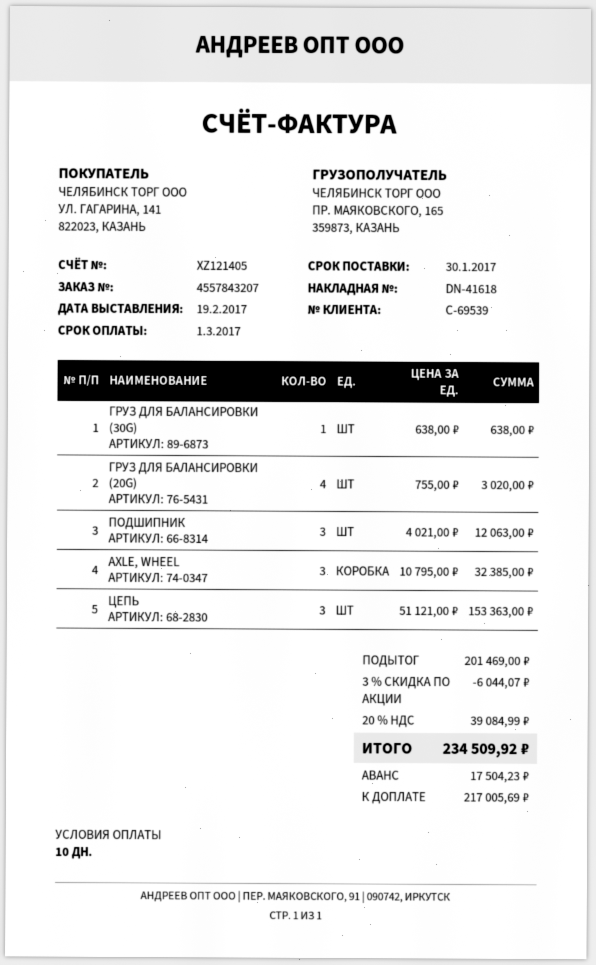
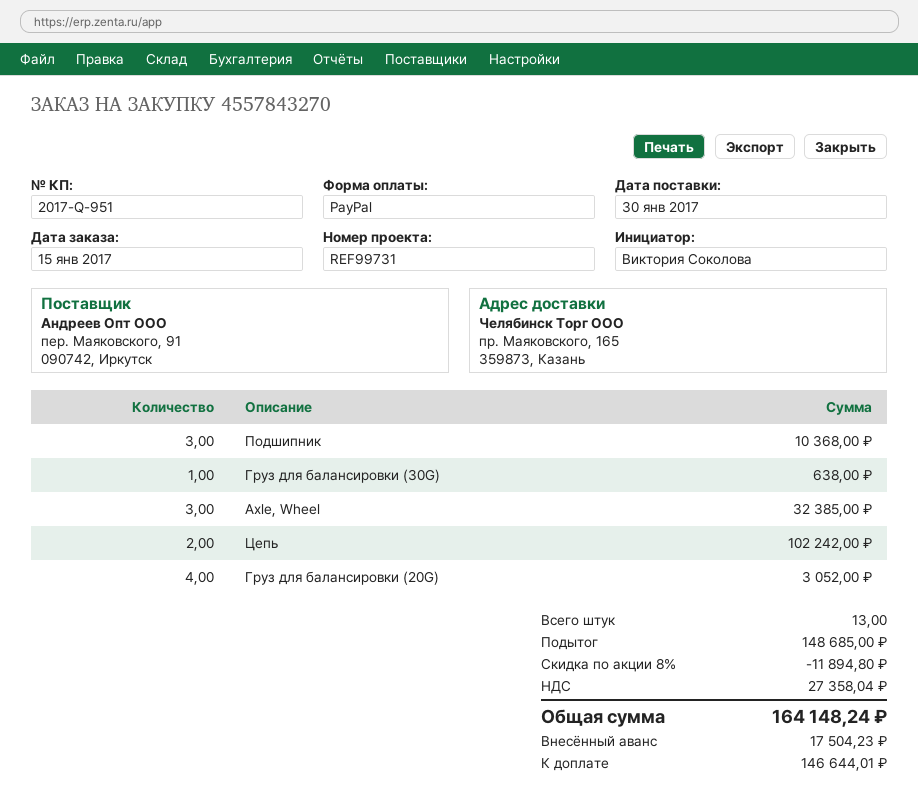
order number: 4557843207 -> 4557843270
ГРУЗ ДЛЯ БАЛАНСИРОВКИ (20G): 4 for 3020.00 -> 4 for 3052.00
ПОДШИПНИК: 3 for 12063.00 -> 3 for 10368.00
ЦЕПЬ: 3 for 153363.00 -> 2 for 102242.00
subtotal: 201469.00 -> 148685.00
discount: 3% = 6044.07 -> 8% = 11894.80
tax: 39084.99 -> 27358.04
total: 234509.92 -> 164148.24
balance: 217005.69 -> 146644.01

